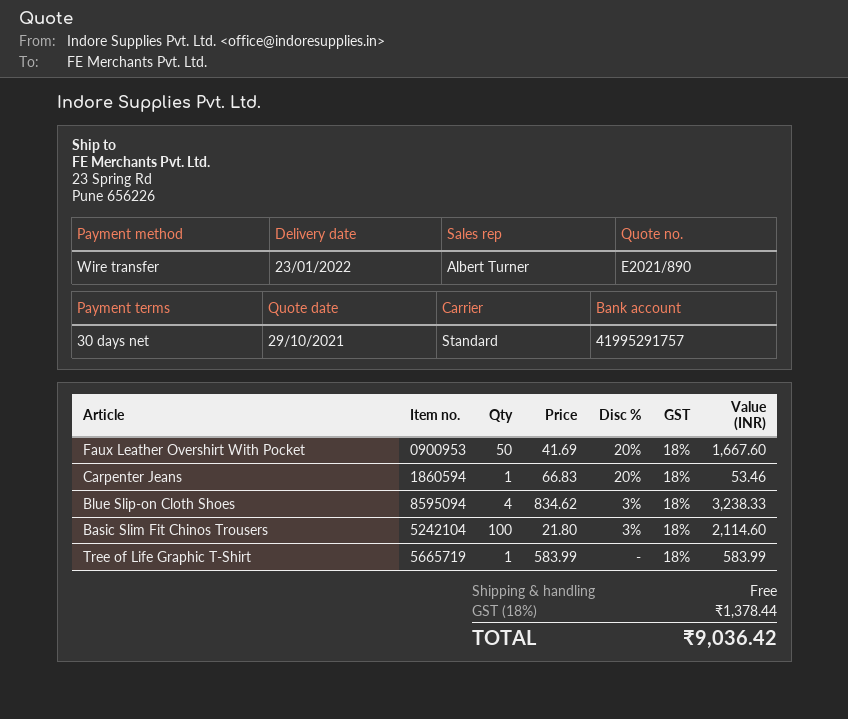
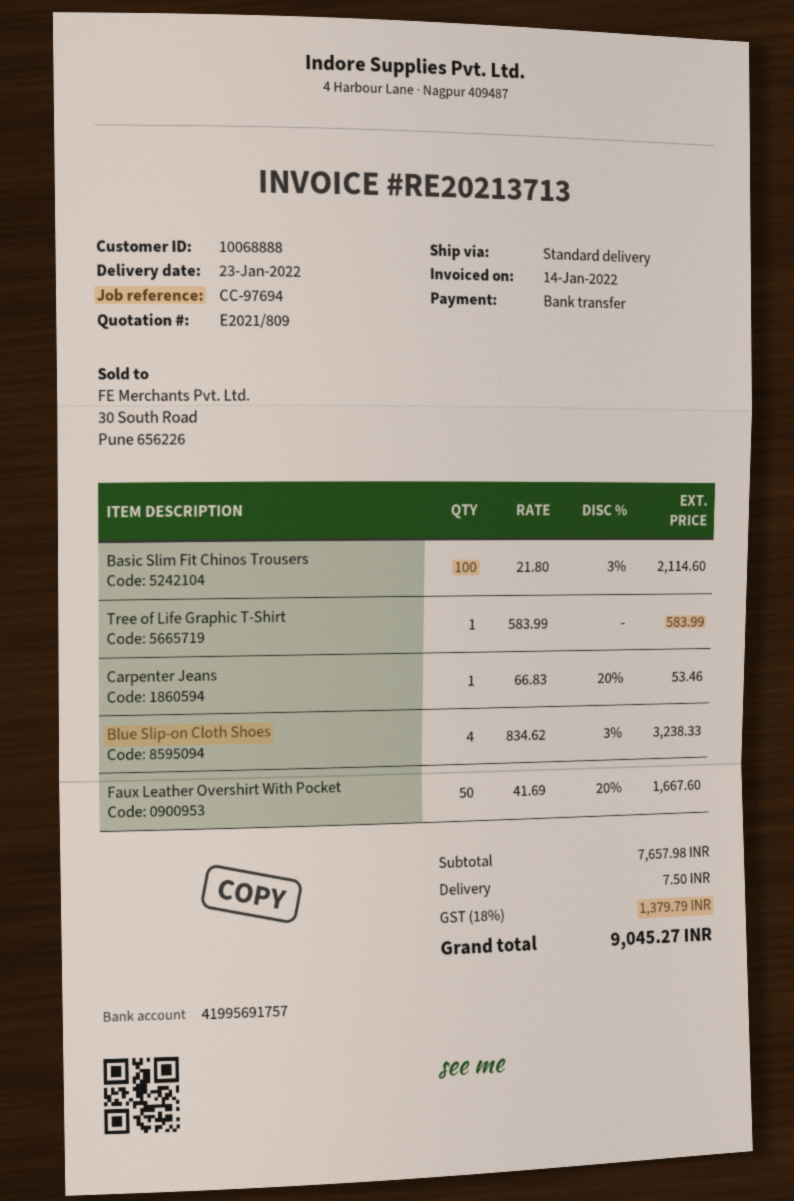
quote number: E2021/890 -> E2021/809
bank account: 41995291757 -> 41995691757
shipping: 0.00 -> 7.50
tax: 18% = 1378.44 -> 18% = 1379.79
total: 9036.42 -> 9045.27

